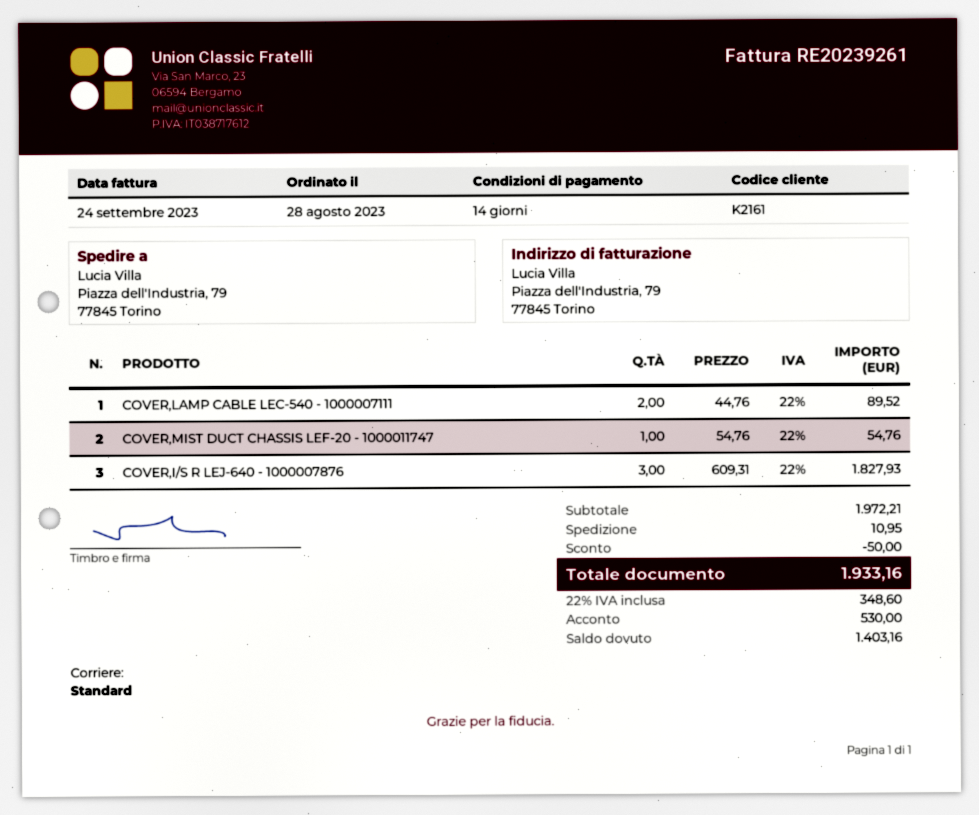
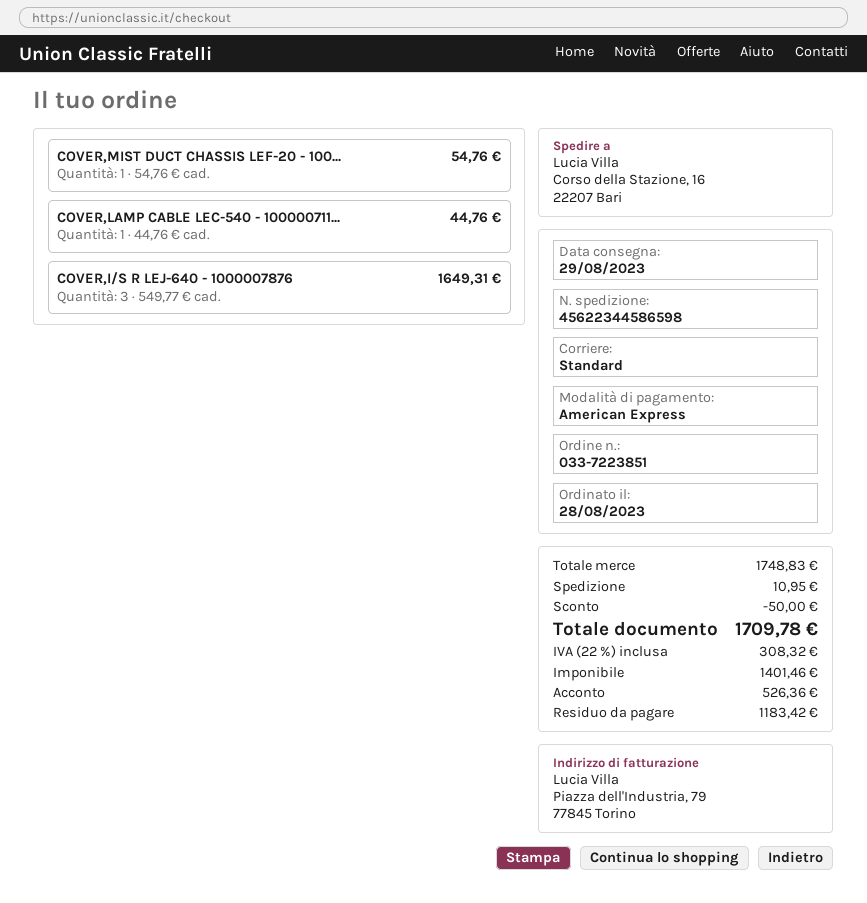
ship to: Piazza dell'Industria, 79, 77845 Torino -> Corso della Stazione, 16, 22207 Bari
COVER,LAMP CABLE LEC-540 - 1000007111: 2 x 44.76 = 89.52 -> 1 x 44.76 = 44.76
COVER,I/S R LEJ-640 - 1000007876: 3 x 609.31 = 1827.93 -> 3 x 549.77 = 1649.31
subtotal: 1972.21 -> 1748.83
tax: 22% = 348.60 -> 22% = 308.32
total: 1933.16 -> 1709.78
deposit: 530.00 -> 526.36
balance: 1403.16 -> 1183.42

